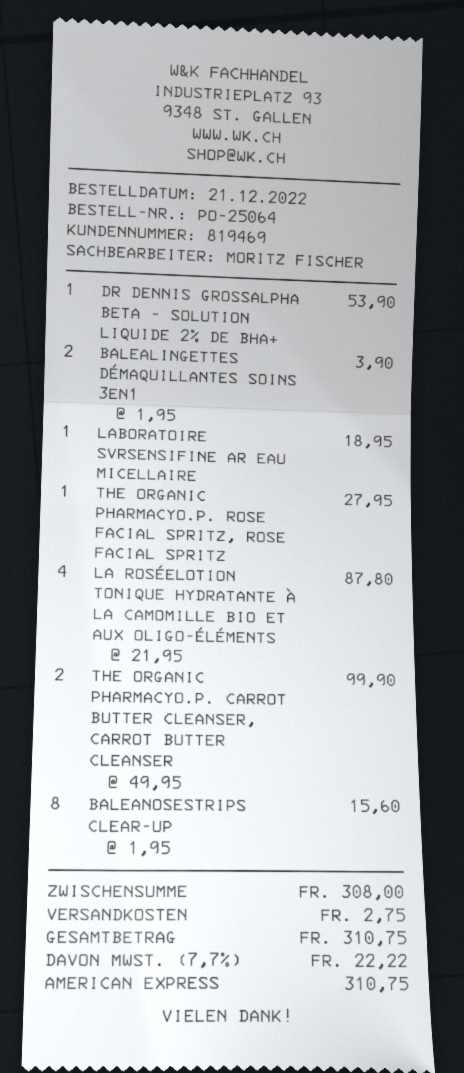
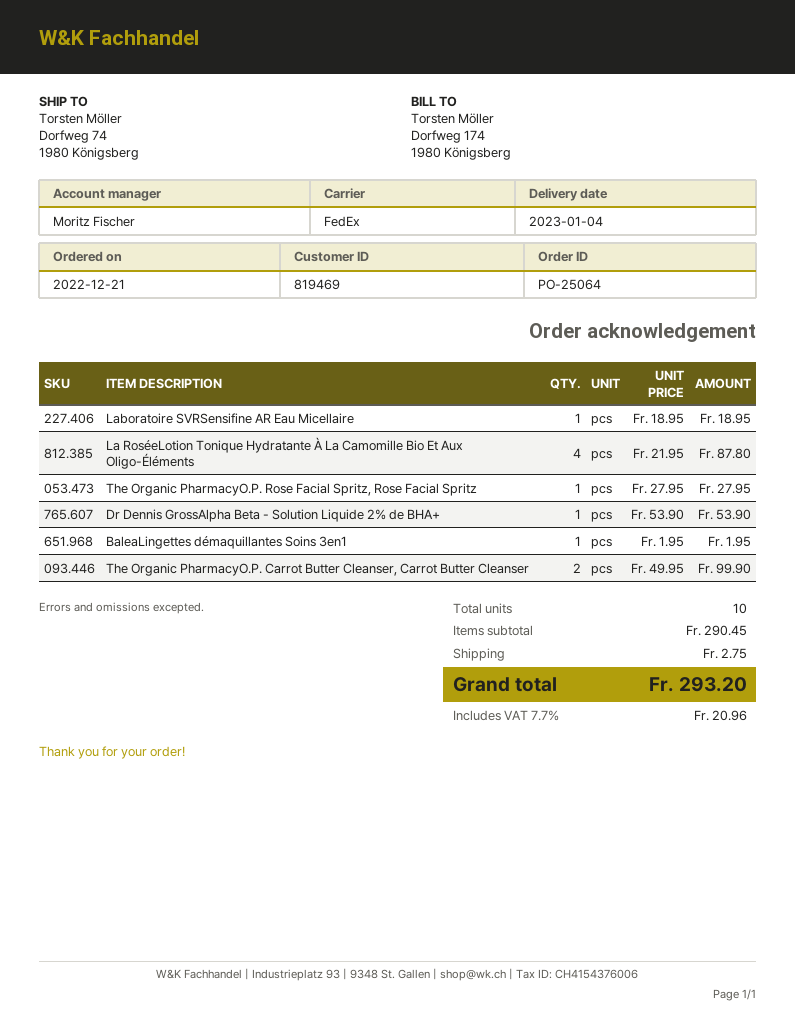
BALEALINGETTES DÉMAQUILLANTES SOINS 3EN1: 2 x 1.95 = 3.90 -> 1 x 1.95 = 1.95
BALEANOSESTRIPS CLEAR-UP: 8 x 1.95 = 15.60 -> none
subtotal: 308.00 -> 290.45
tax: 7.7% = 22.22 -> 7.7% = 20.96
total: 310.75 -> 293.20

